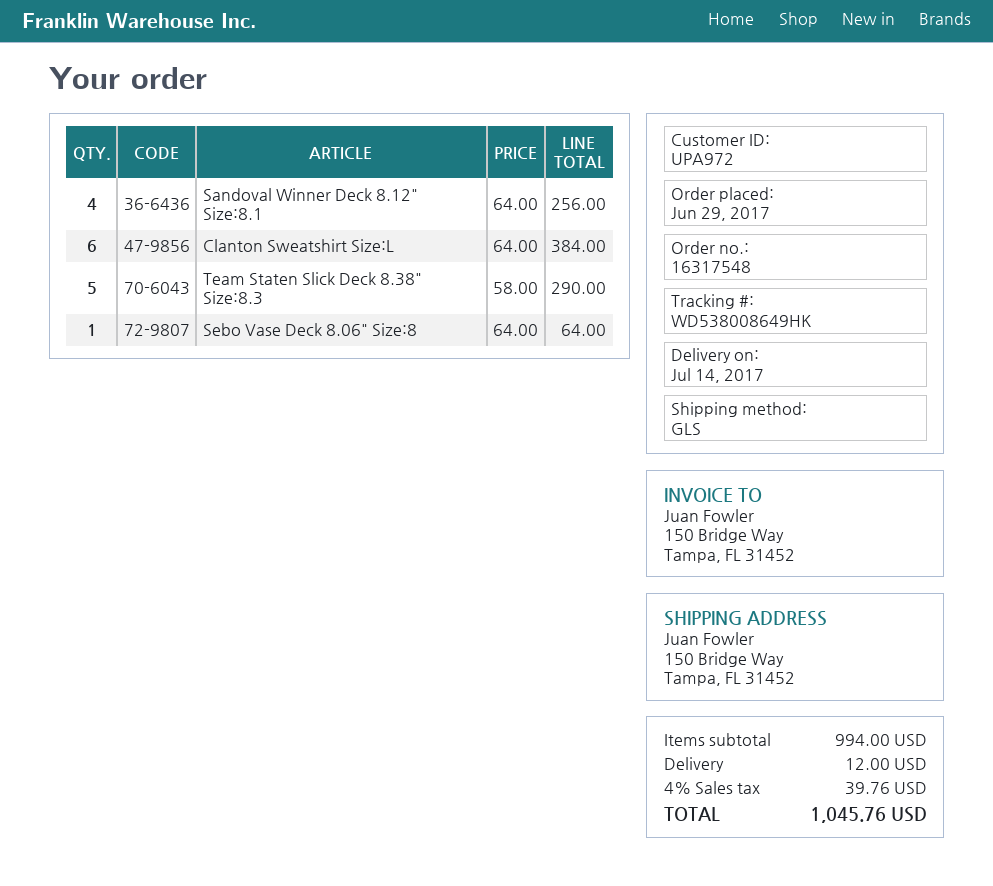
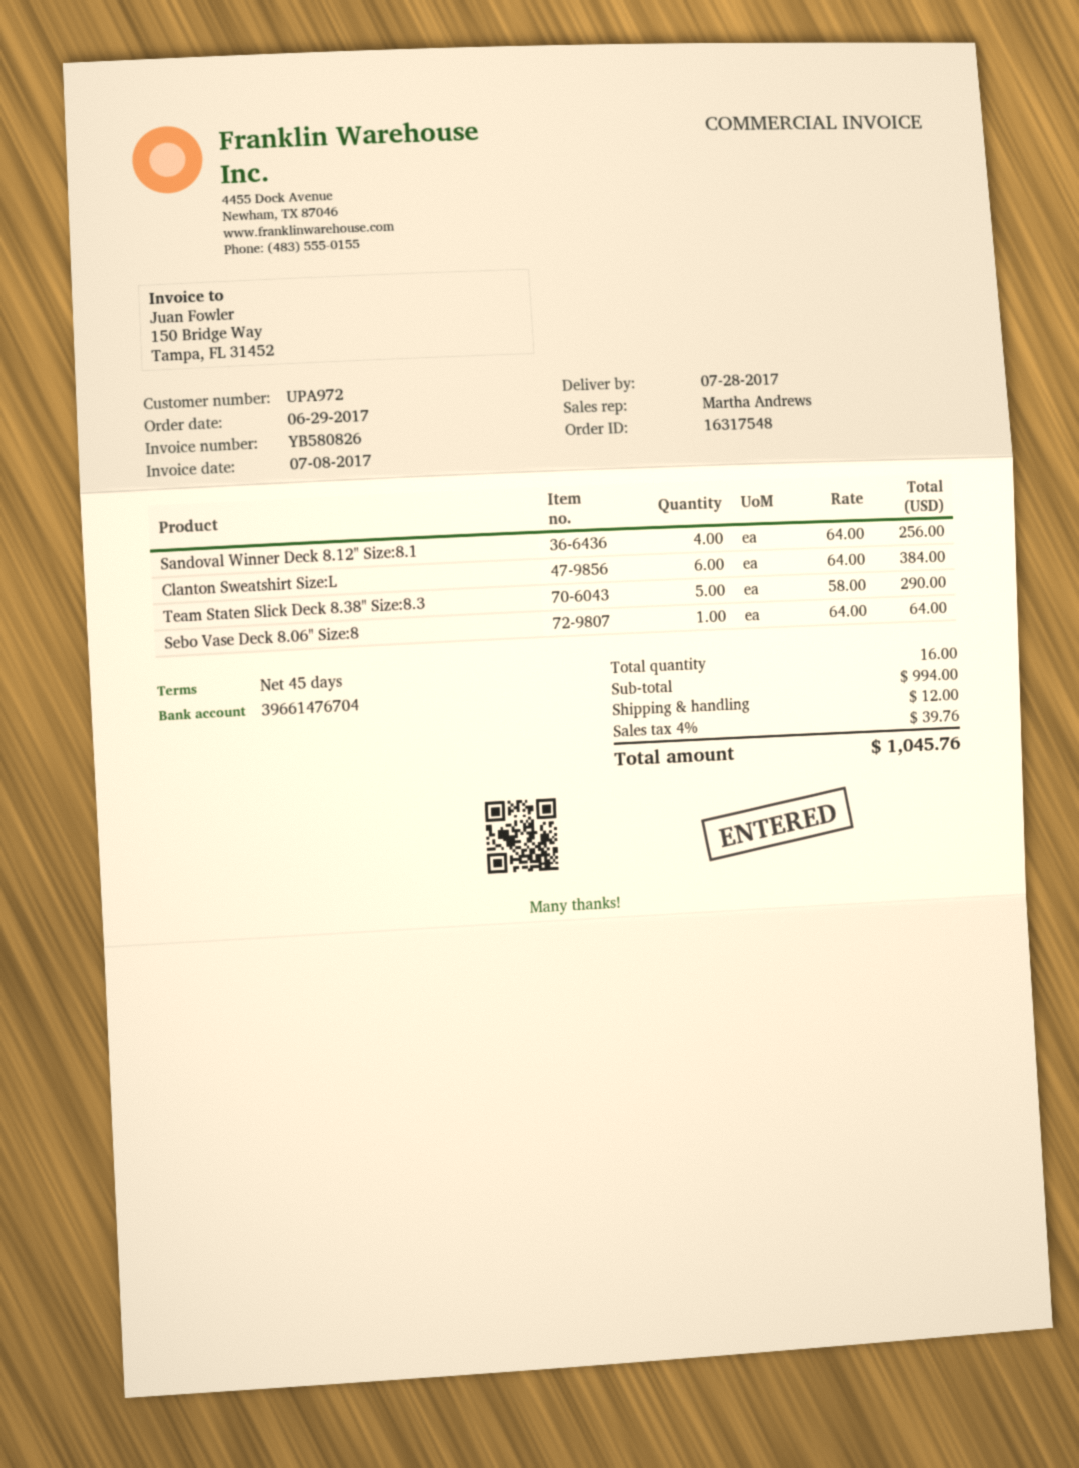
delivery date: 2017-07-14 -> 2017-07-28

